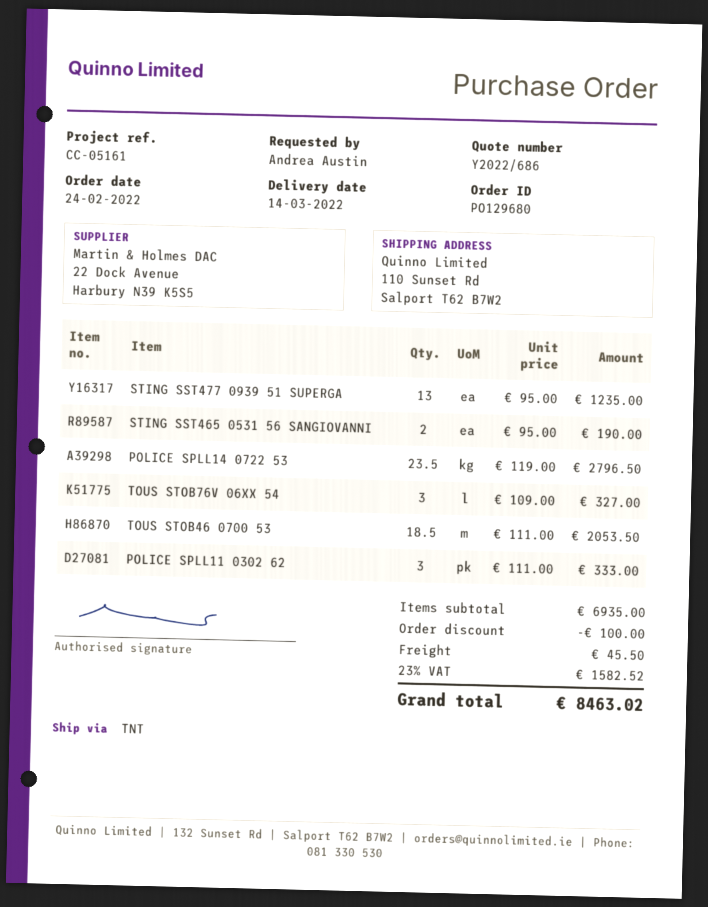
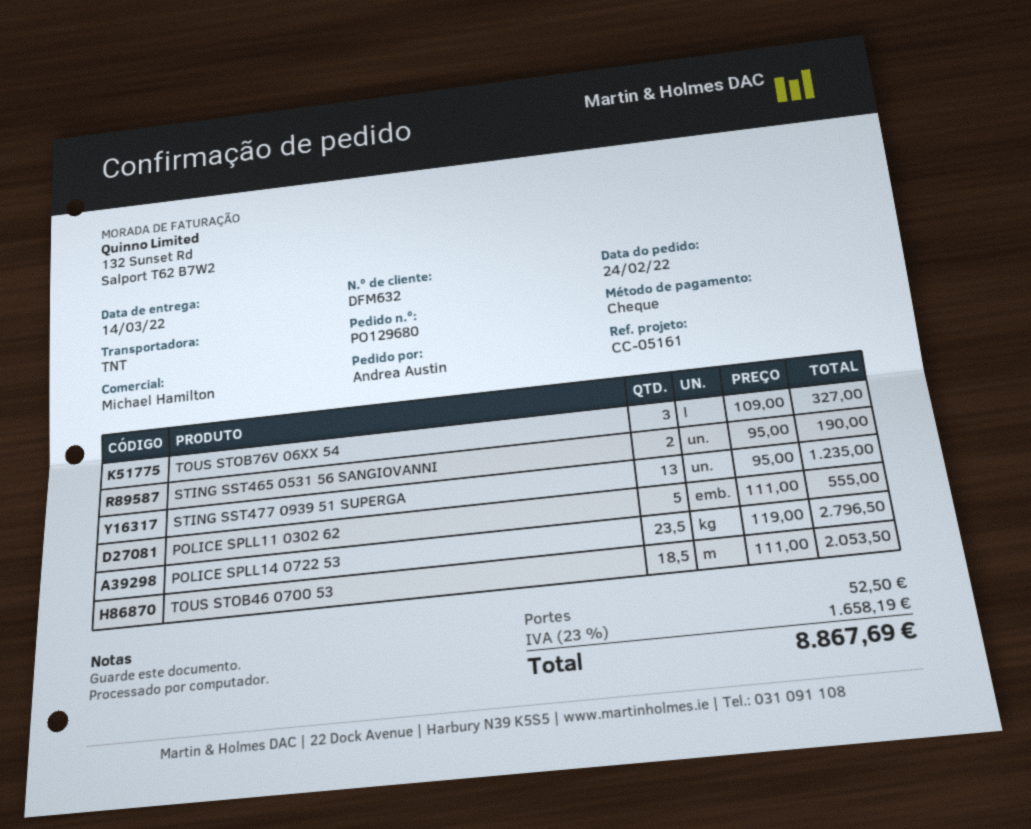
POLICE SPLL11 0302 62: 3 x 111.00 = 333.00 -> 5 x 111.00 = 555.00
discount: 100.00 -> none
shipping: 45.50 -> 52.50
tax: 23% = 1582.52 -> 23% = 1658.19
total: 8463.02 -> 8867.69

